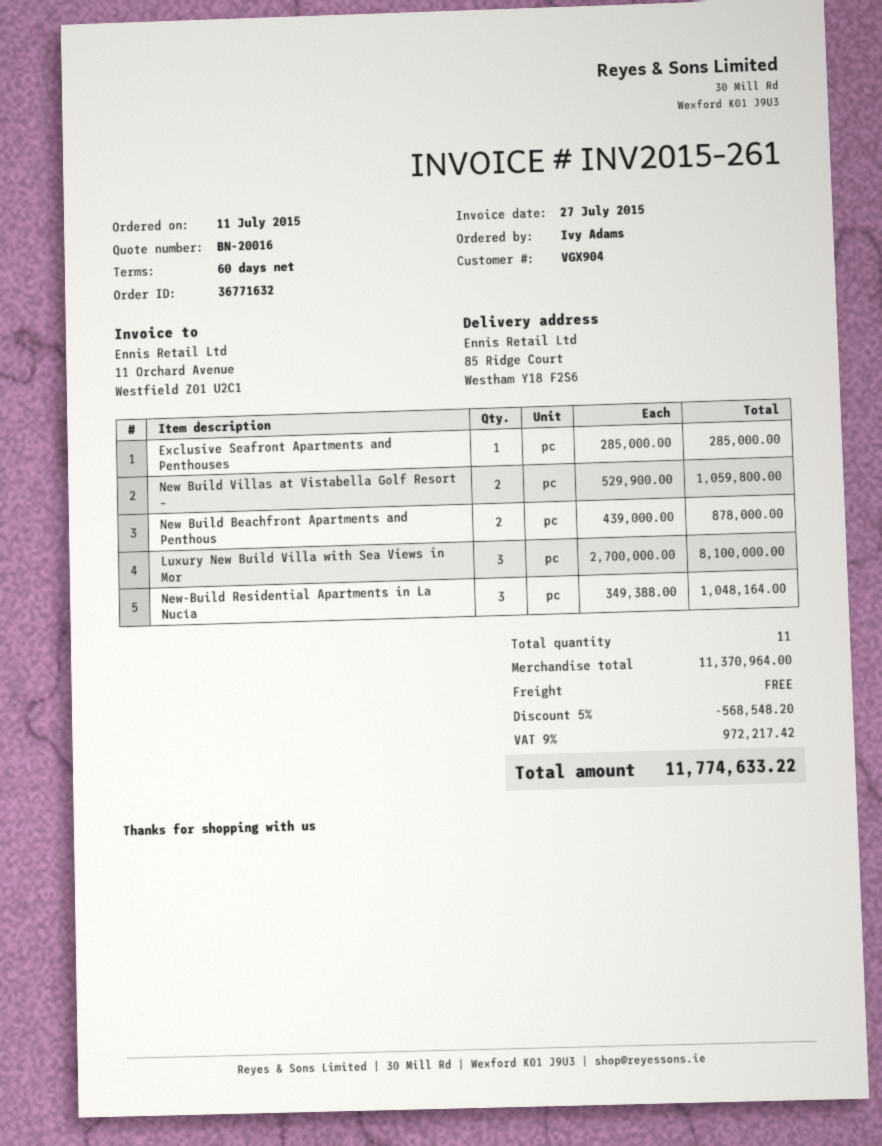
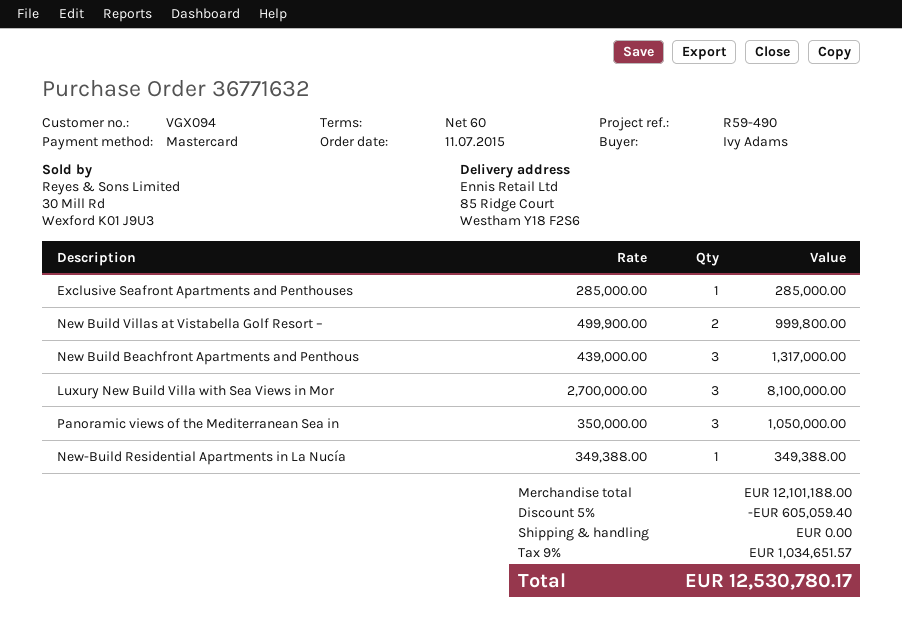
customer number: VGX904 -> VGX094
New Build Villas at Vistabella Golf Resort –: 2 x 529900.00 = 1059800.00 -> 2 x 499900.00 = 999800.00
New Build Beachfront Apartments and Penthous: 2 x 439000.00 = 878000.00 -> 3 x 439000.00 = 1317000.00
New-Build Residential Apartments in La Nucía: 3 x 349388.00 = 1048164.00 -> 1 x 349388.00 = 349388.00
Panoramic views of the Mediterranean Sea in: none -> 3 x 350000.00 = 1050000.00
subtotal: 11370964.00 -> 12101188.00
discount: 5% = 568548.20 -> 5% = 605059.40
tax: 9% = 972217.42 -> 9% = 1034651.57
total: 11774633.22 -> 12530780.17

